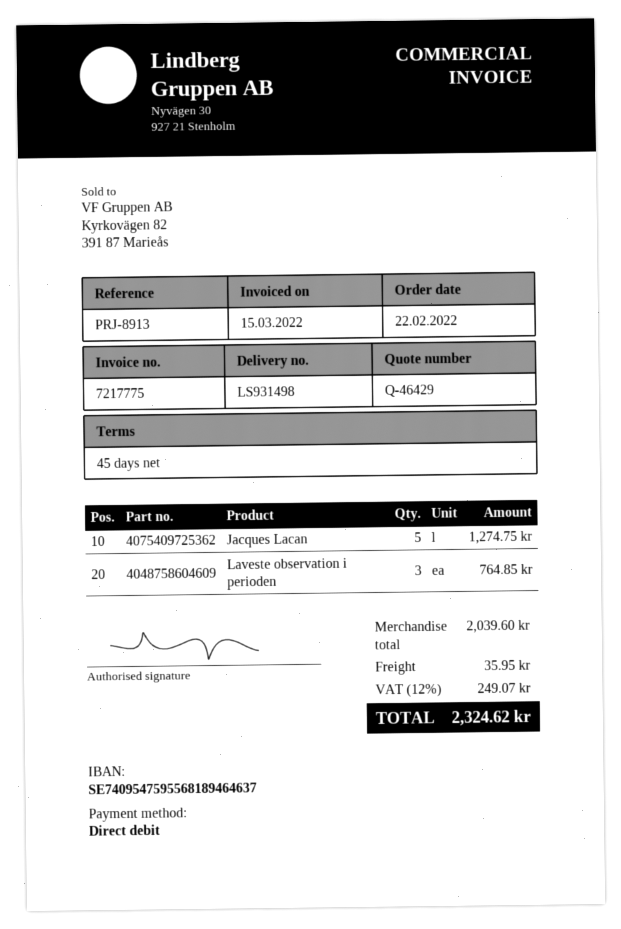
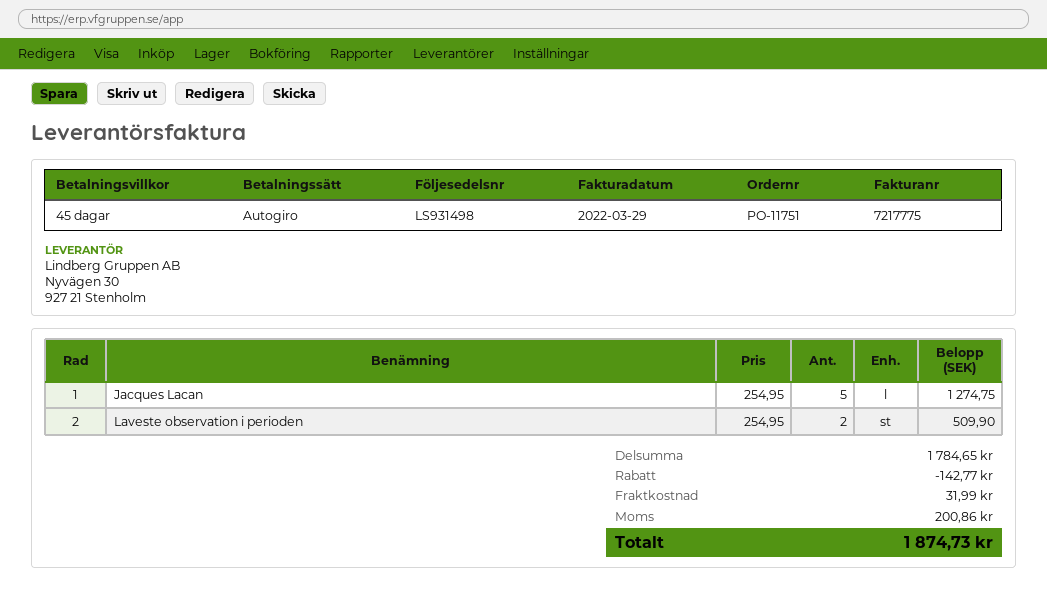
invoice date: 2022-03-15 -> 2022-03-29
Laveste observation i perioden: 3 for 764.85 -> 2 for 509.90
subtotal: 2039.60 -> 1784.65
discount: none -> 142.77
shipping: 35.95 -> 31.99
tax: 249.07 -> 200.86
total: 2324.62 -> 1874.73

